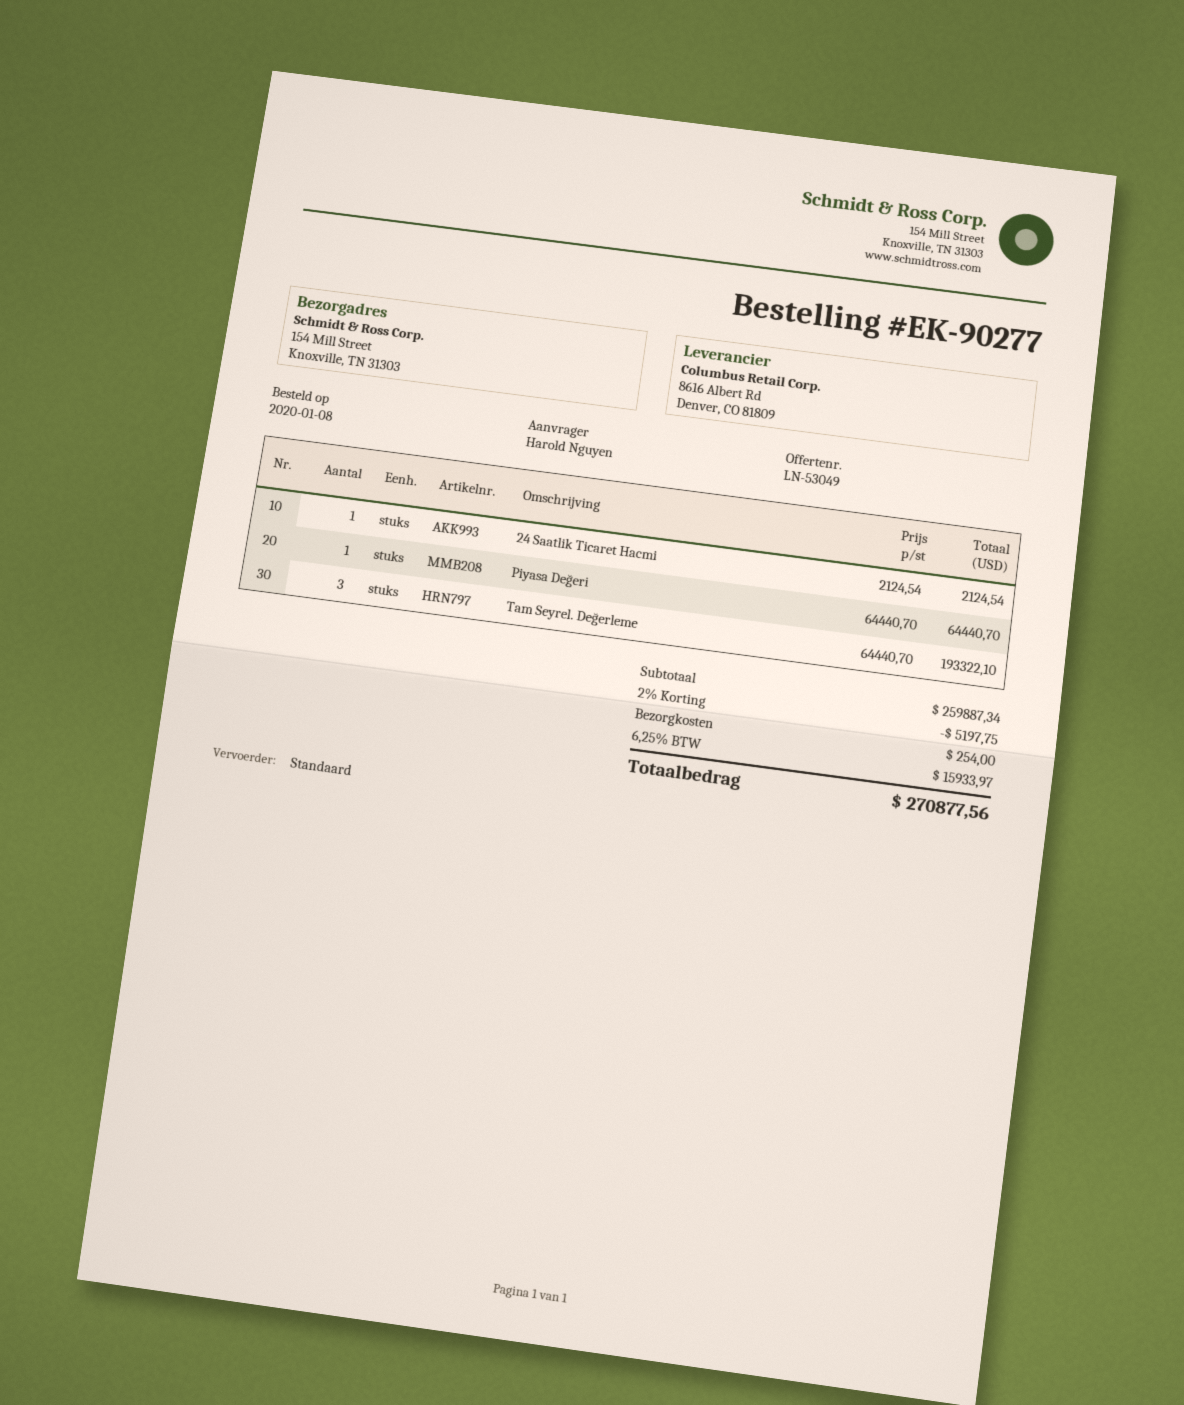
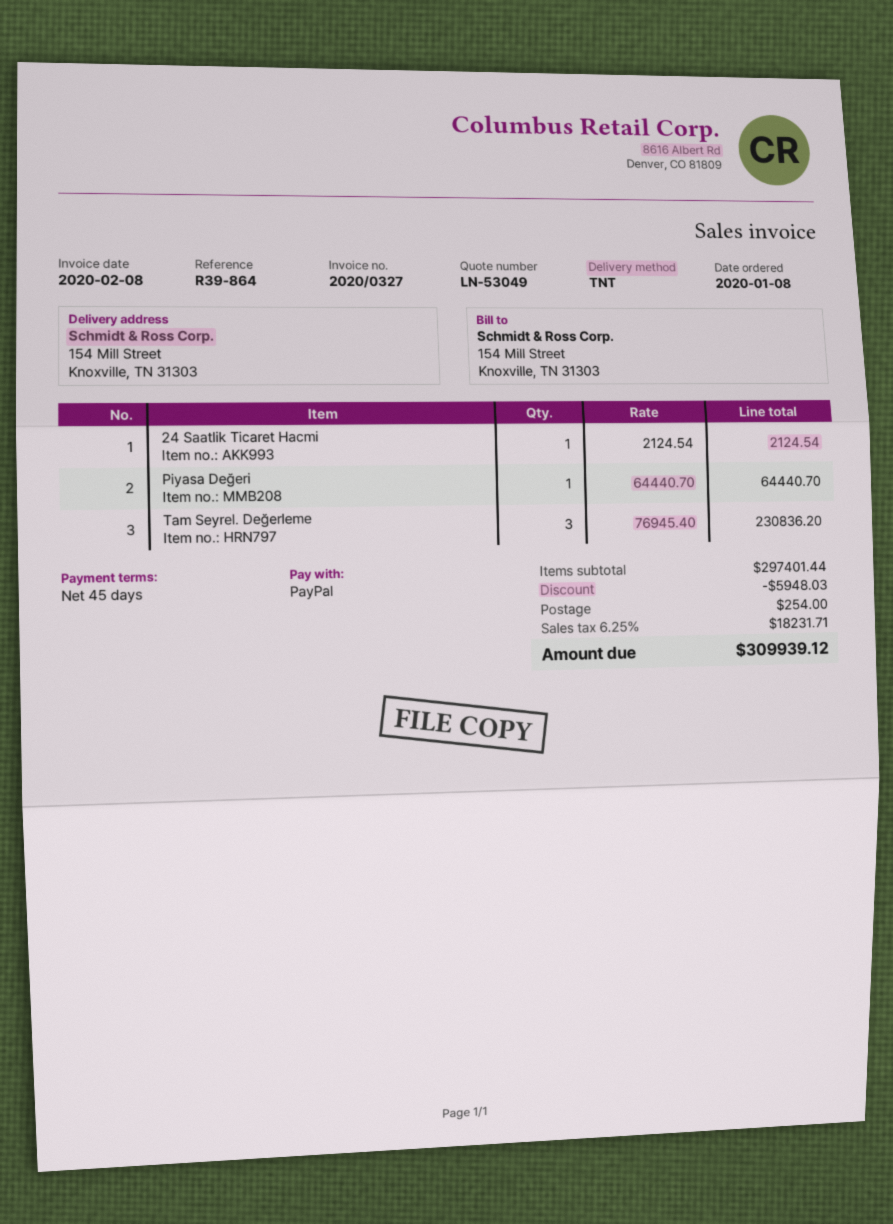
shipping method: standard -> TNT
Tam Seyrel. Değerleme: 3 x 64440.70 = 193322.10 -> 3 x 76945.40 = 230836.20
subtotal: 259887.34 -> 297401.44
discount: 5197.75 -> 5948.03
tax: 6.25% = 15933.97 -> 6.25% = 18231.71
total: 270877.56 -> 309939.12

